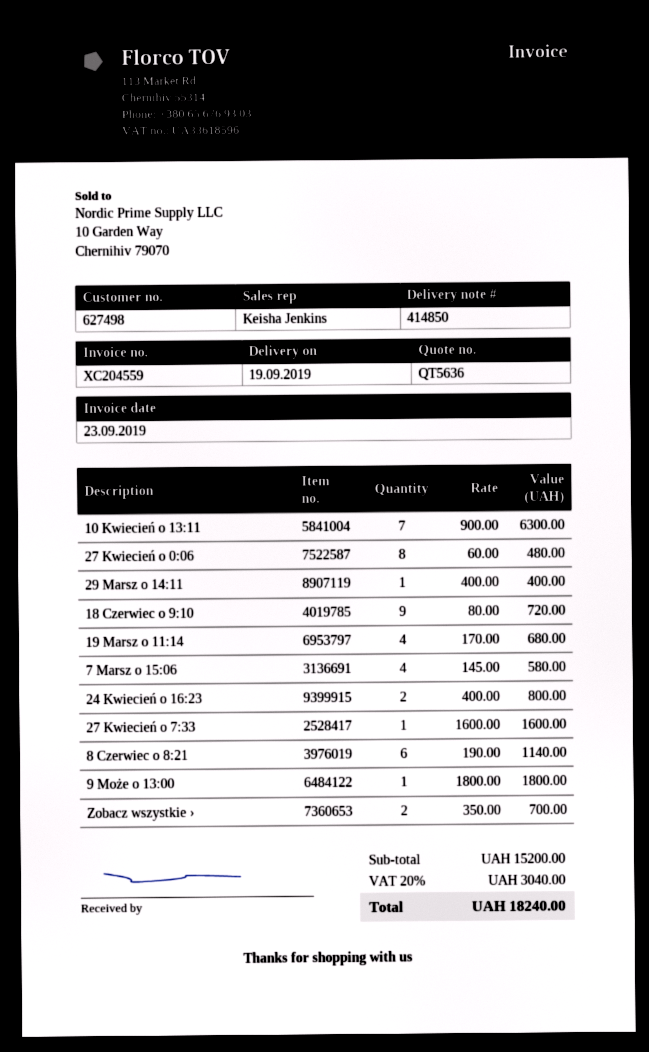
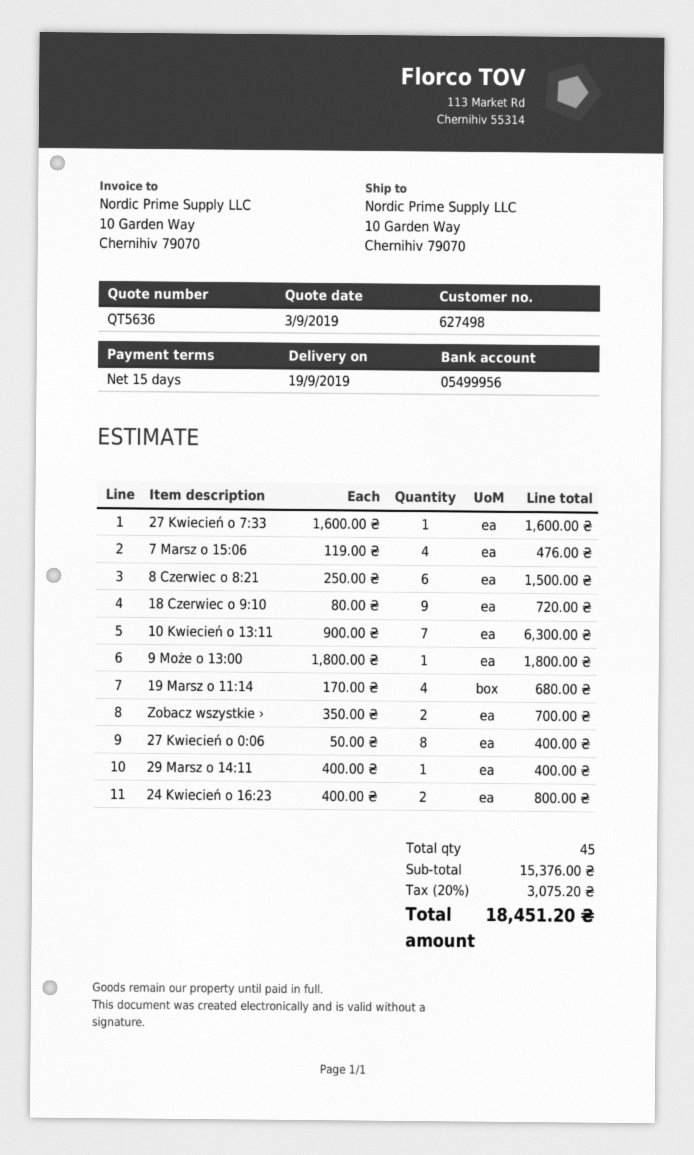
27 Kwiecień o 0:06: 8 x 60.00 = 480.00 -> 8 x 50.00 = 400.00
7 Marsz o 15:06: 4 x 145.00 = 580.00 -> 4 x 119.00 = 476.00
8 Czerwiec o 8:21: 6 x 190.00 = 1140.00 -> 6 x 250.00 = 1500.00
subtotal: 15200.00 -> 15376.00
tax: 20% = 3040.00 -> 20% = 3075.20
total: 18240.00 -> 18451.20

